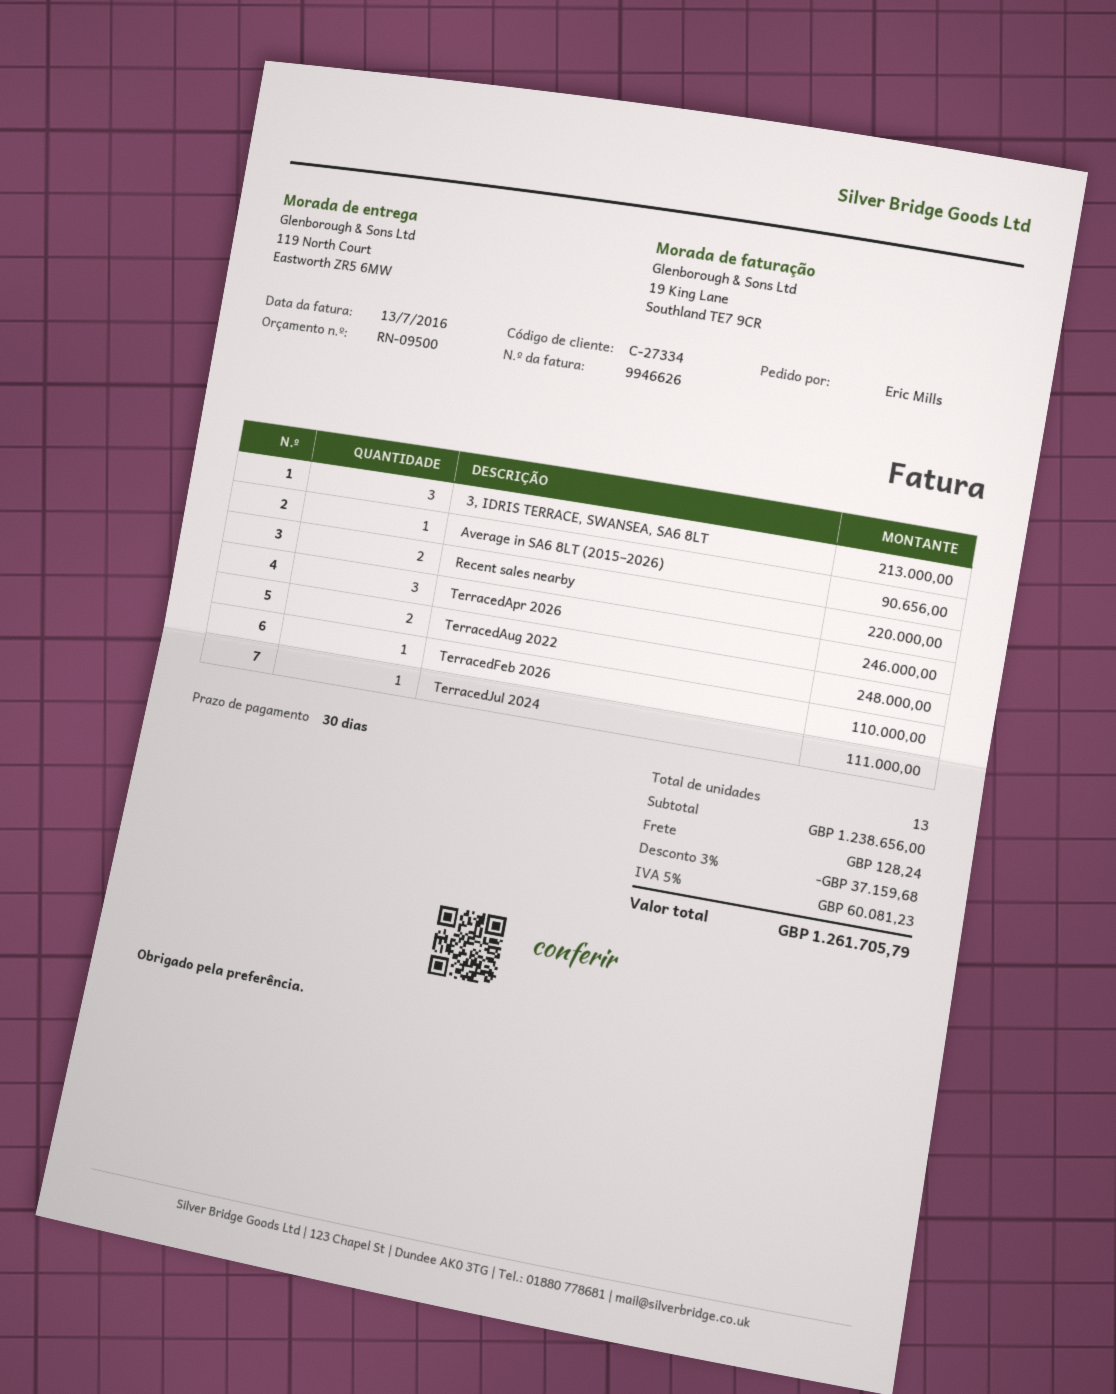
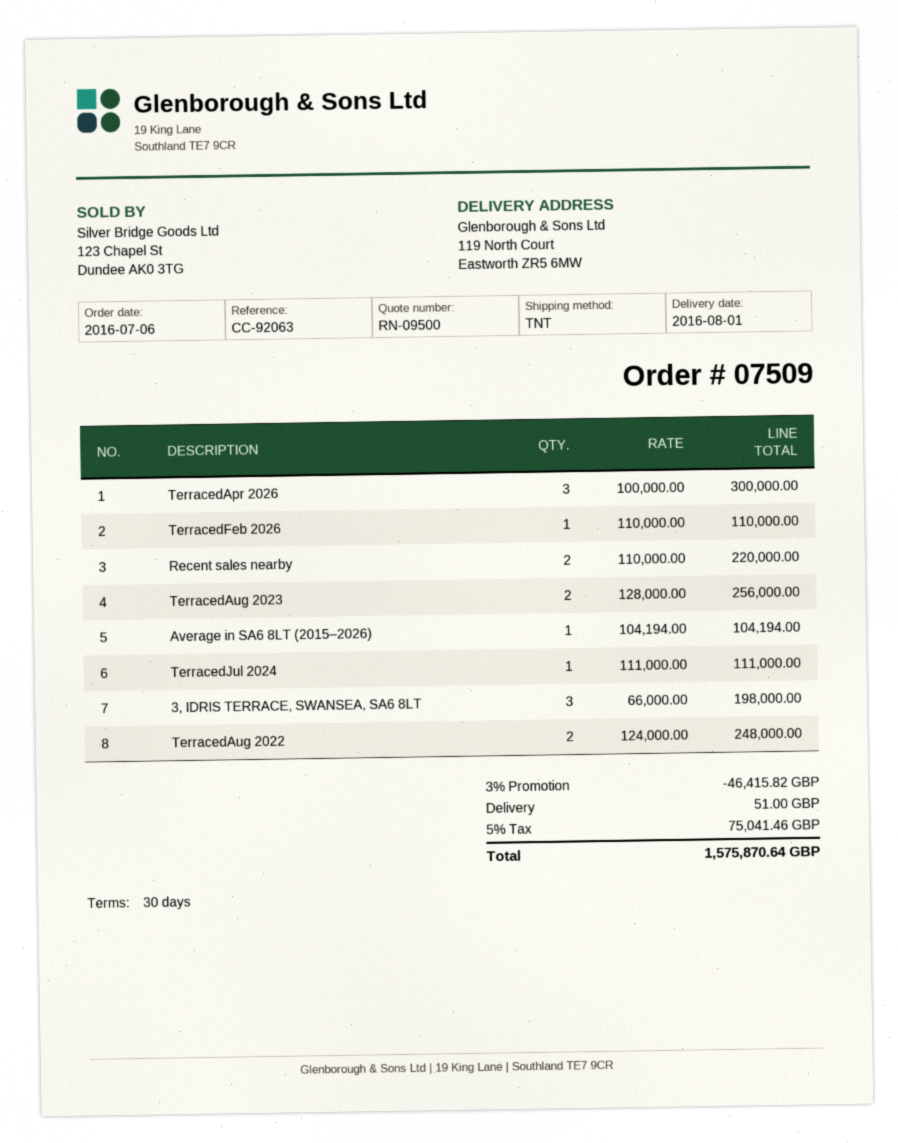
3, IDRIS TERRACE, SWANSEA, SA6 8LT: 3 for 213000.00 -> 3 for 198000.00
Average in SA6 8LT (2015–2026): 1 for 90656.00 -> 1 for 104194.00
TerracedApr 2026: 3 for 246000.00 -> 3 for 300000.00
TerracedAug 2023: none -> 2 for 256000.00
discount: 3% = 37159.68 -> 3% = 46415.82
shipping: 128.24 -> 51.00
tax: 5% = 60081.23 -> 5% = 75041.46
total: 1261705.79 -> 1575870.64

